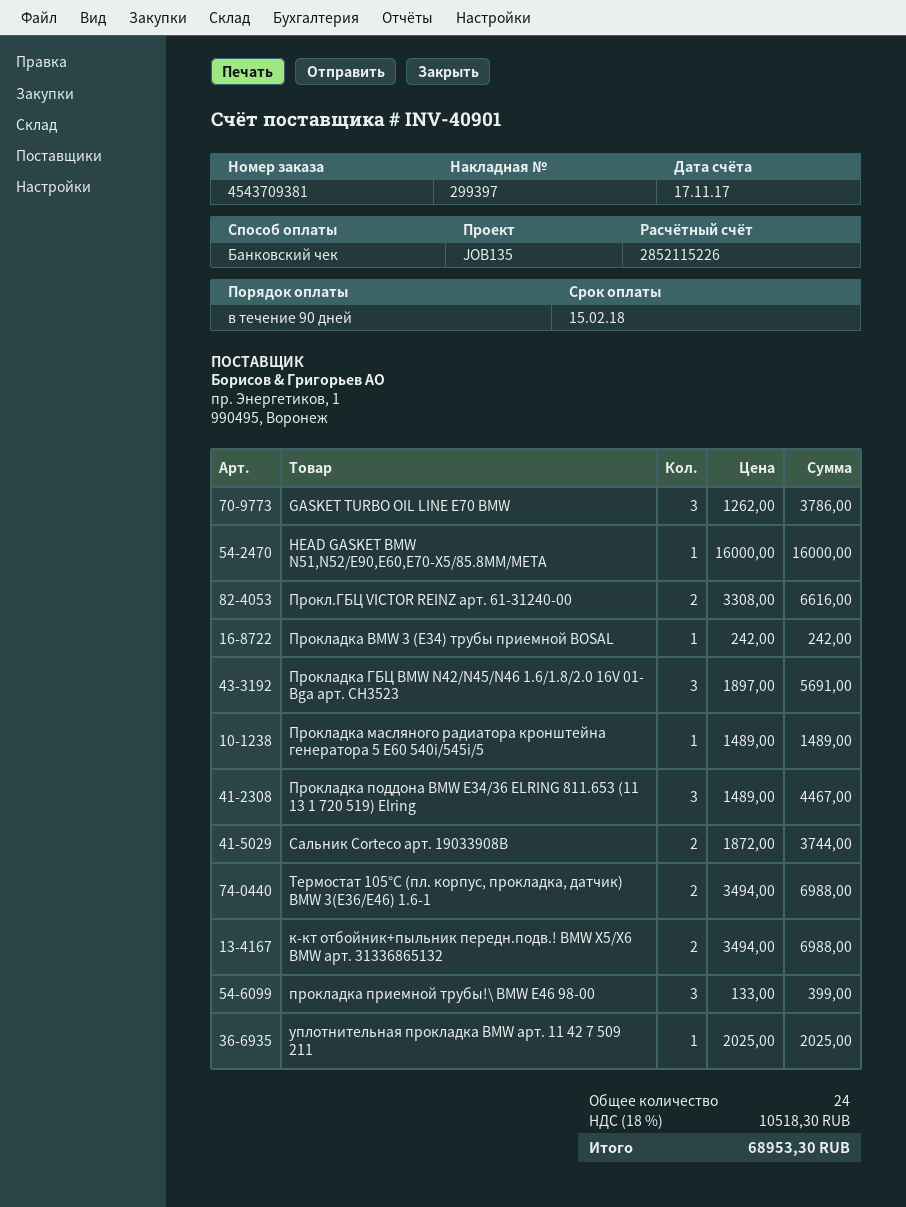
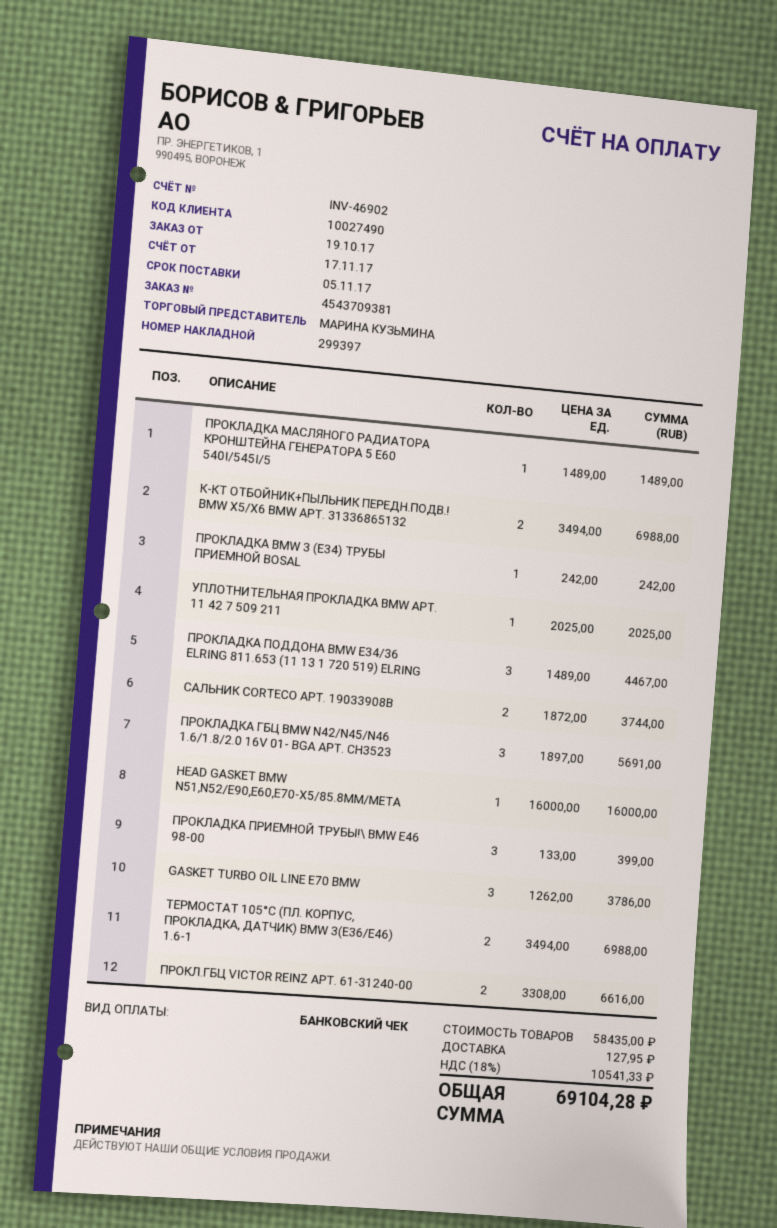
invoice number: INV-40901 -> INV-46902
shipping: none -> 127.95
tax: 18% = 10518.30 -> 18% = 10541.33
total: 68953.30 -> 69104.28

